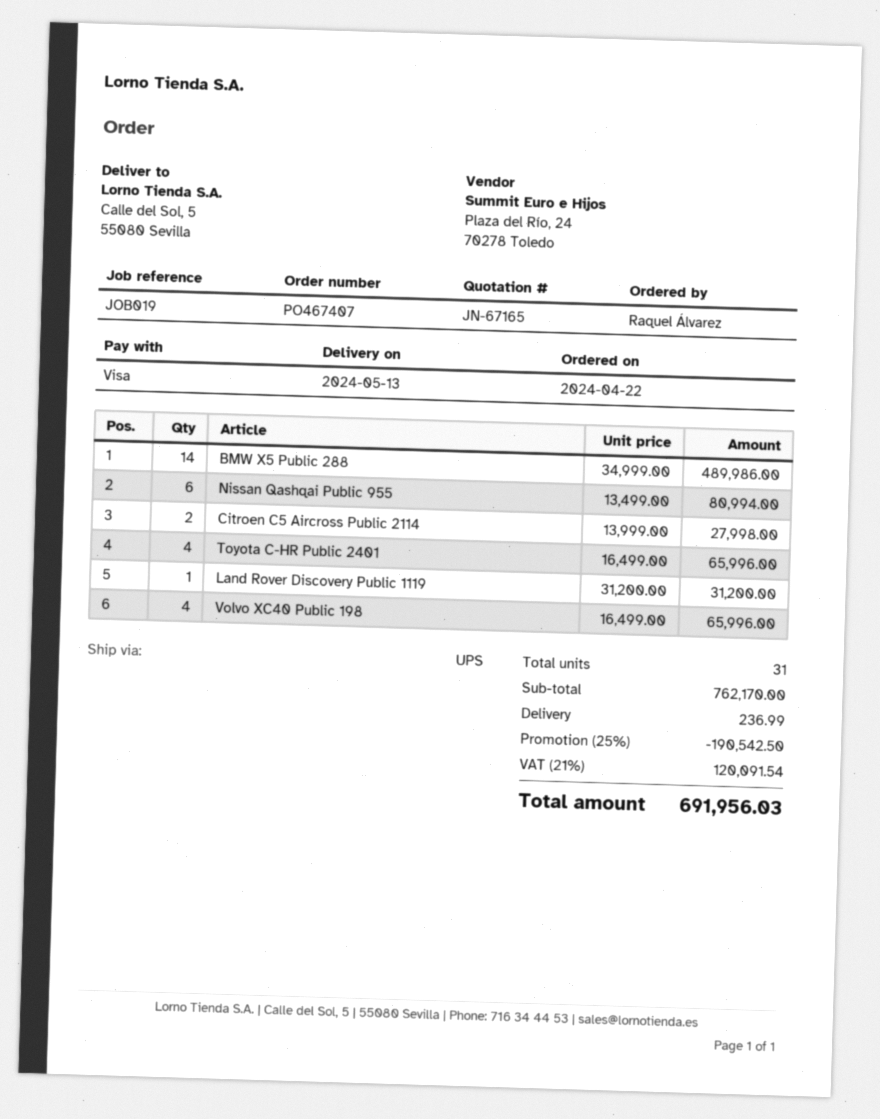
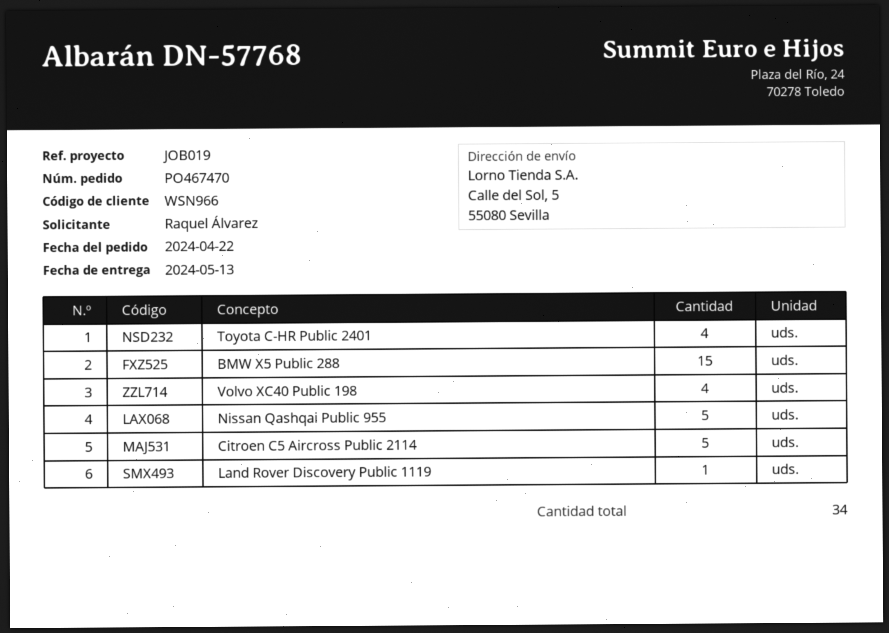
order number: PO467407 -> PO467470
BMW X5 Public 288: 14 -> 15
Nissan Qashqai Public 955: 6 -> 5
Citroen C5 Aircross Public 2114: 2 -> 5
total quantity: 31 -> 34

